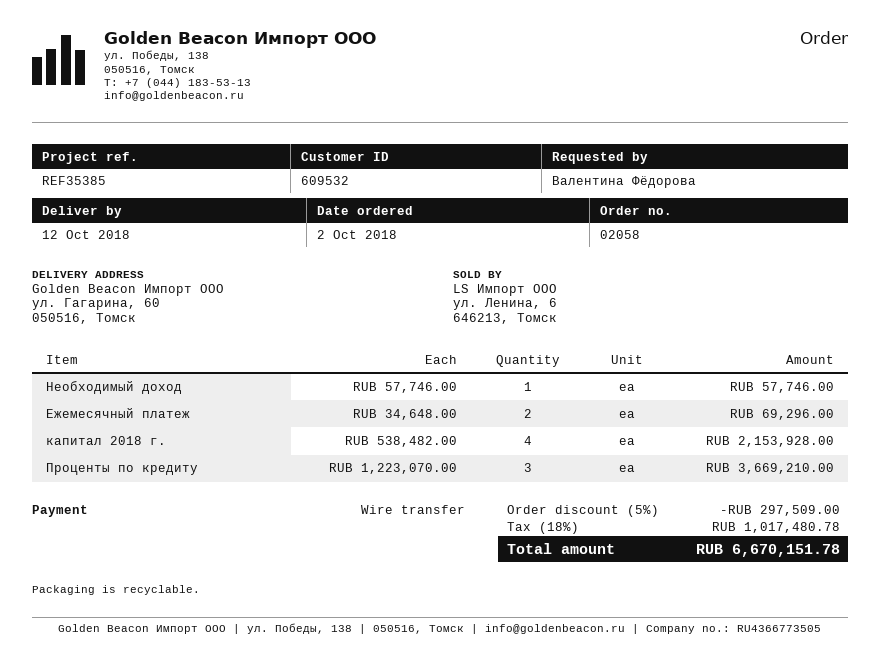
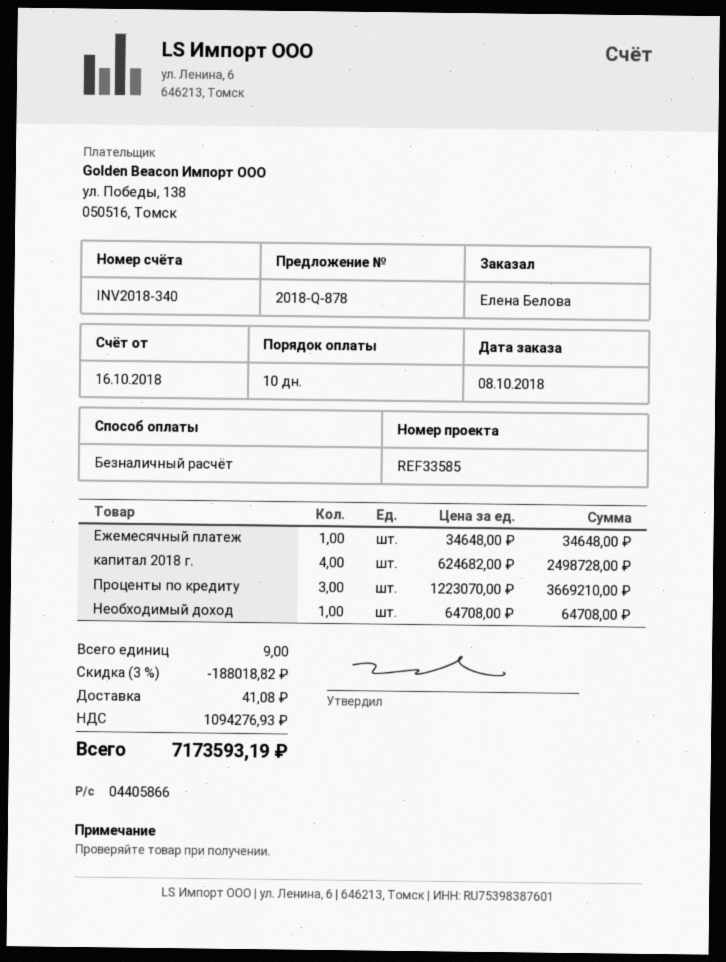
order date: 2018-10-02 -> 2018-10-08
reference: REF35385 -> REF33585
ordered by: Валентина Фёдорова -> Елена Белова
Необходимый доход: 1 x 57746.00 = 57746.00 -> 1 x 64708.00 = 64708.00
Ежемесячный платеж: 2 x 34648.00 = 69296.00 -> 1 x 34648.00 = 34648.00
капитал 2018 г.: 4 x 538482.00 = 2153928.00 -> 4 x 624682.00 = 2498728.00
discount: 5% = 297509.00 -> 3% = 188018.82
shipping: none -> 41.08
tax: 1017480.78 -> 1094276.93
total: 6670151.78 -> 7173593.19

